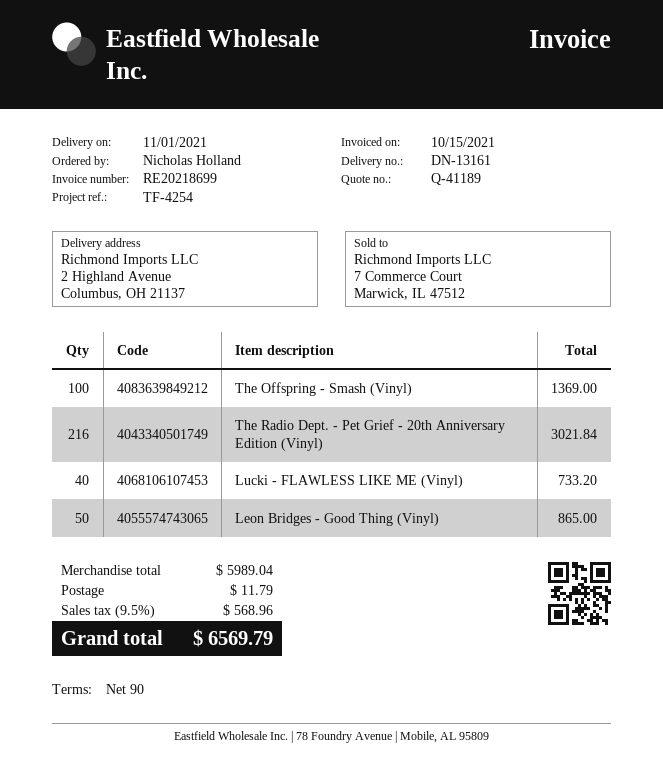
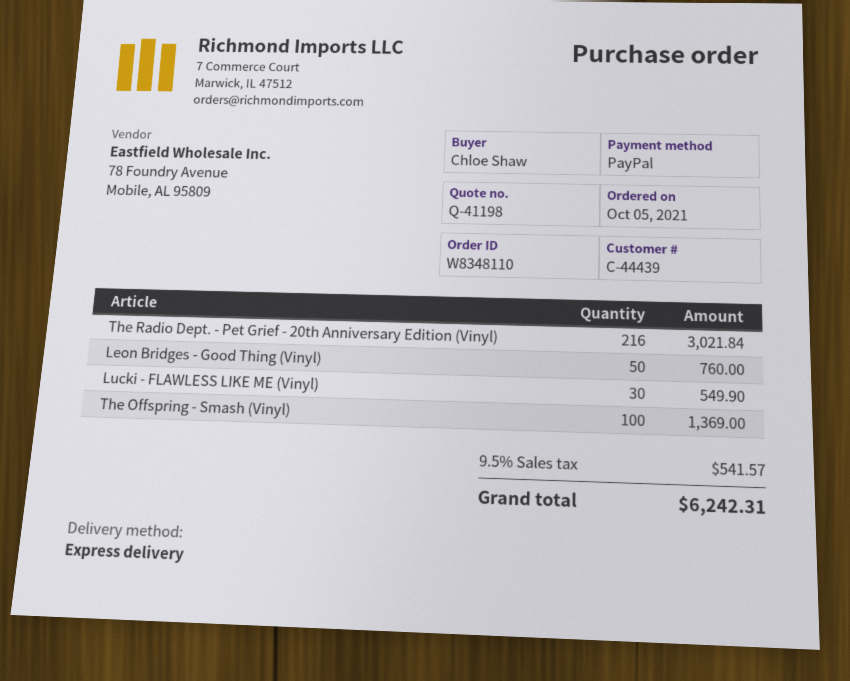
quote number: Q-41189 -> Q-41198
ordered by: Nicholas Holland -> Chloe Shaw
Lucki - FLAWLESS LIKE ME (Vinyl): 40 for 733.20 -> 30 for 549.90
Leon Bridges - Good Thing (Vinyl): 50 for 865.00 -> 50 for 760.00
shipping: 11.79 -> none
tax: 9.5% = 568.96 -> 9.5% = 541.57
total: 6569.79 -> 6242.31

